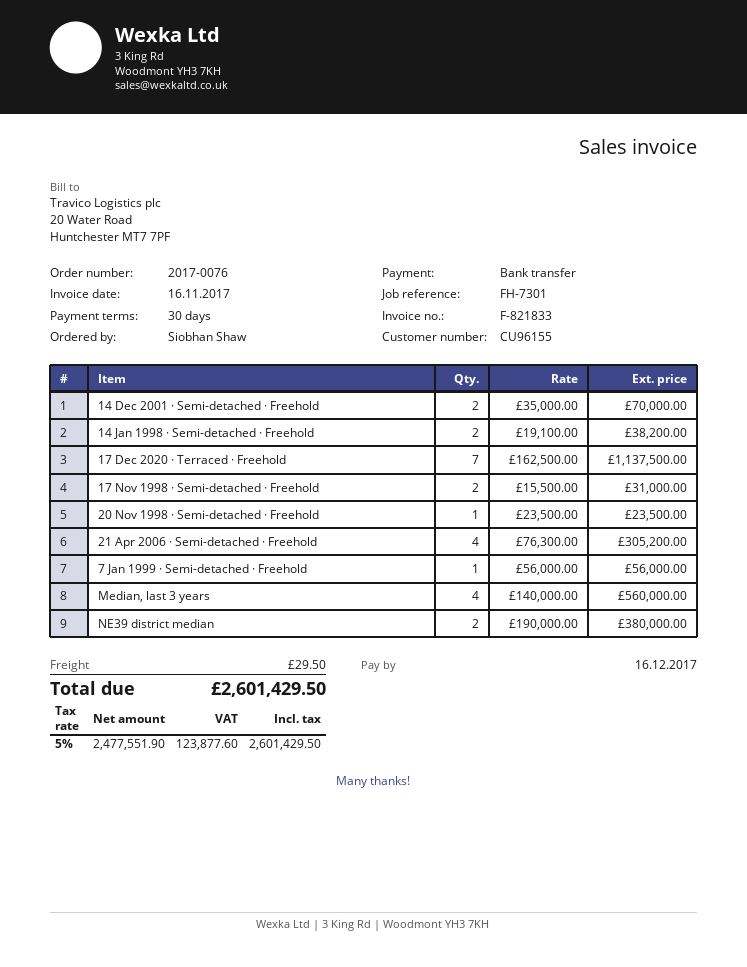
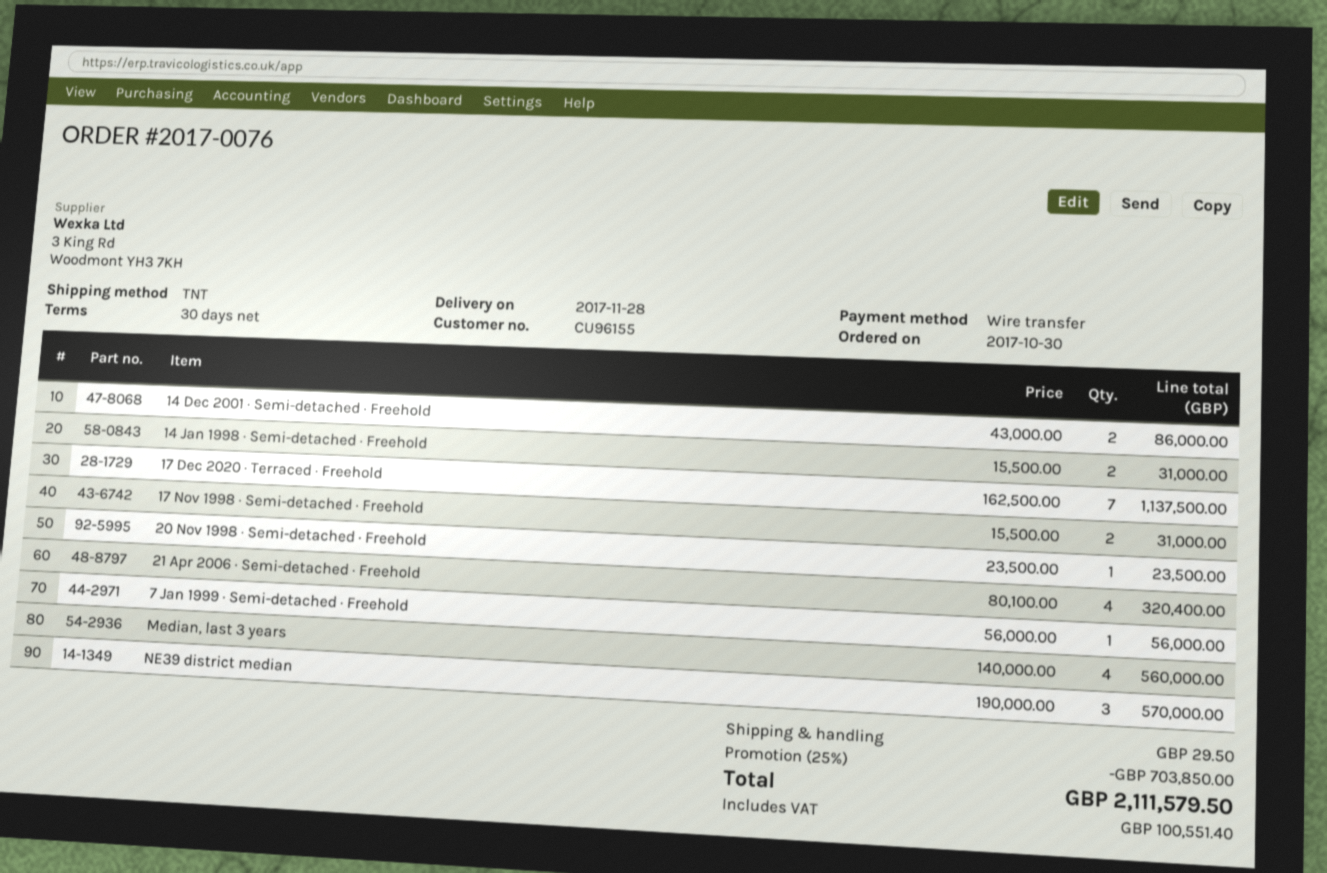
14 Dec 2001 · Semi-detached · Freehold: 2 x 35000.00 = 70000.00 -> 2 x 43000.00 = 86000.00
14 Jan 1998 · Semi-detached · Freehold: 2 x 19100.00 = 38200.00 -> 2 x 15500.00 = 31000.00
21 Apr 2006 · Semi-detached · Freehold: 4 x 76300.00 = 305200.00 -> 4 x 80100.00 = 320400.00
NE39 district median: 2 x 190000.00 = 380000.00 -> 3 x 190000.00 = 570000.00
discount: none -> 25% = 703850.00
tax: 123877.60 -> 100551.40
total: 2601429.50 -> 2111579.50

